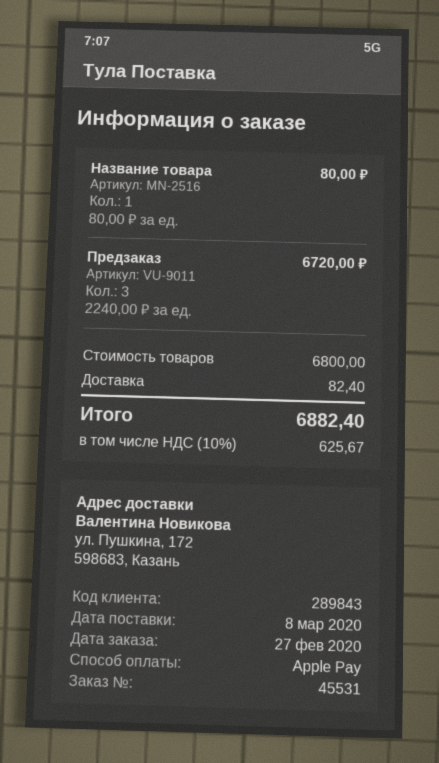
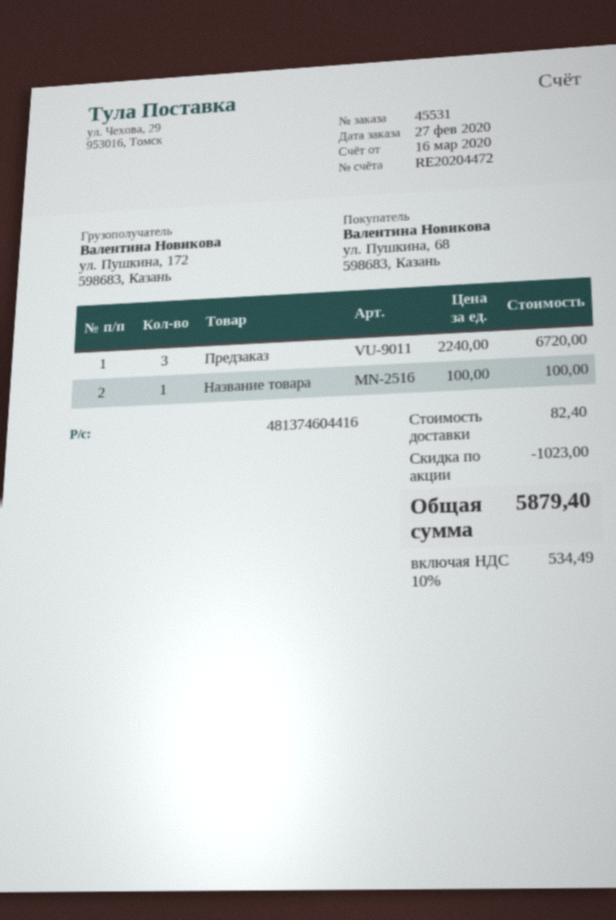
Название товара: 1 x 80.00 = 80.00 -> 1 x 100.00 = 100.00
discount: none -> 1023.00
tax: 10% = 625.67 -> 10% = 534.49
total: 6882.40 -> 5879.40

